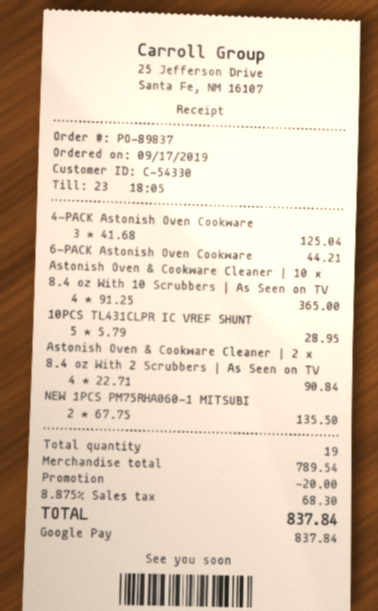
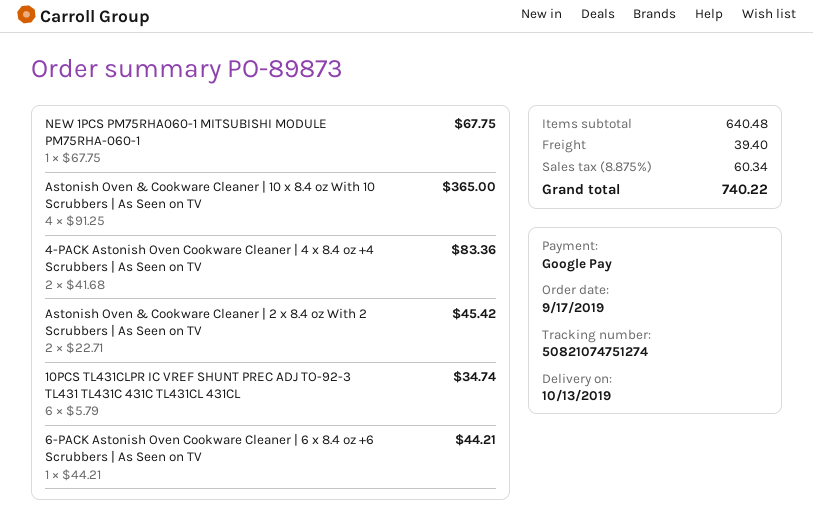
order number: PO-89837 -> PO-89873
4-PACK Astonish Oven Cookware: 3 x 41.68 = 125.04 -> 2 x 41.68 = 83.36
10PCS TL431CLPR IC VREF SHUNT: 5 x 5.79 = 28.95 -> 6 x 5.79 = 34.74
Astonish Oven & Cookware Cleaner | 2 x 8.4 oz With 2 Scrubbers | As Seen on TV: 4 x 22.71 = 90.84 -> 2 x 22.71 = 45.42
NEW 1PCS PM75RHA060-1 MITSUBI: 2 x 67.75 = 135.50 -> 1 x 67.75 = 67.75
subtotal: 789.54 -> 640.48
discount: 20.00 -> none
shipping: none -> 39.40
tax: 8.875% = 68.30 -> 8.875% = 60.34
total: 837.84 -> 740.22

